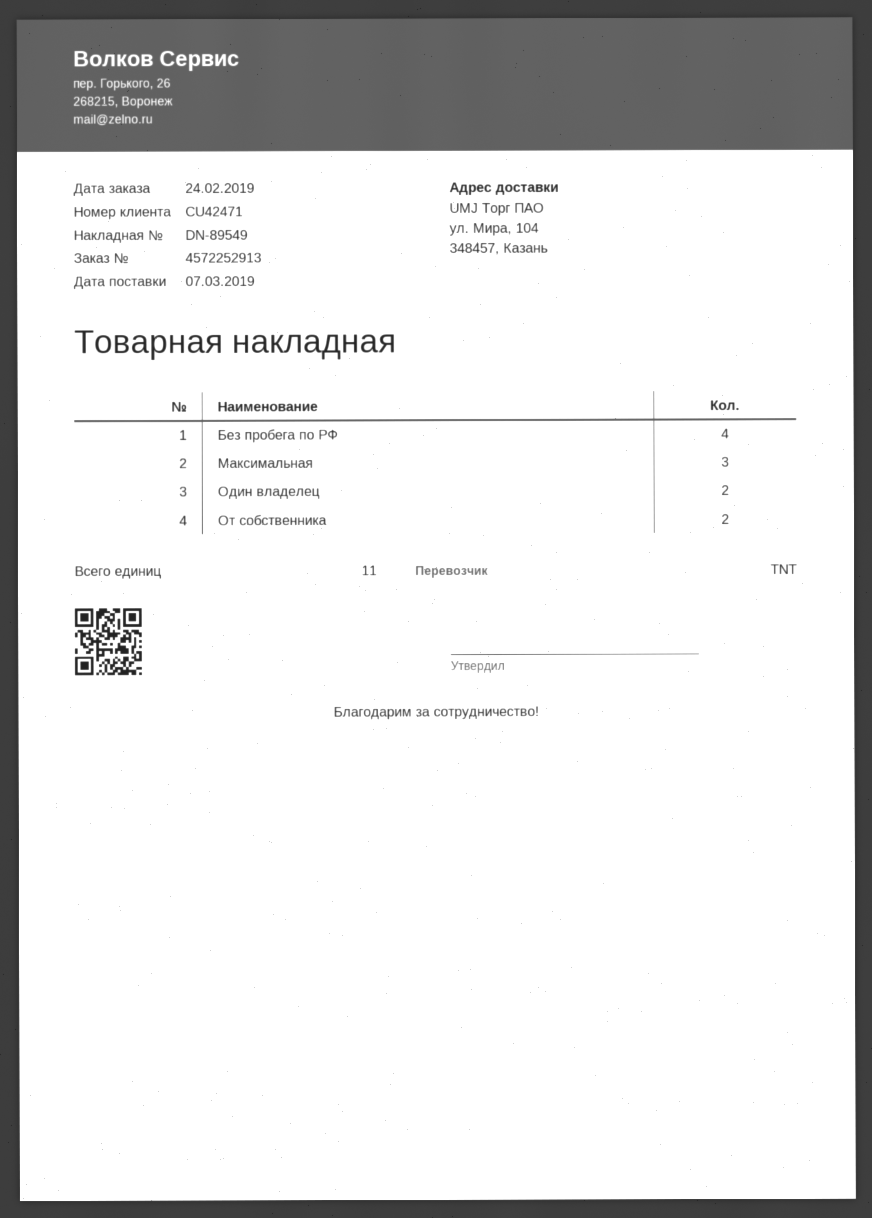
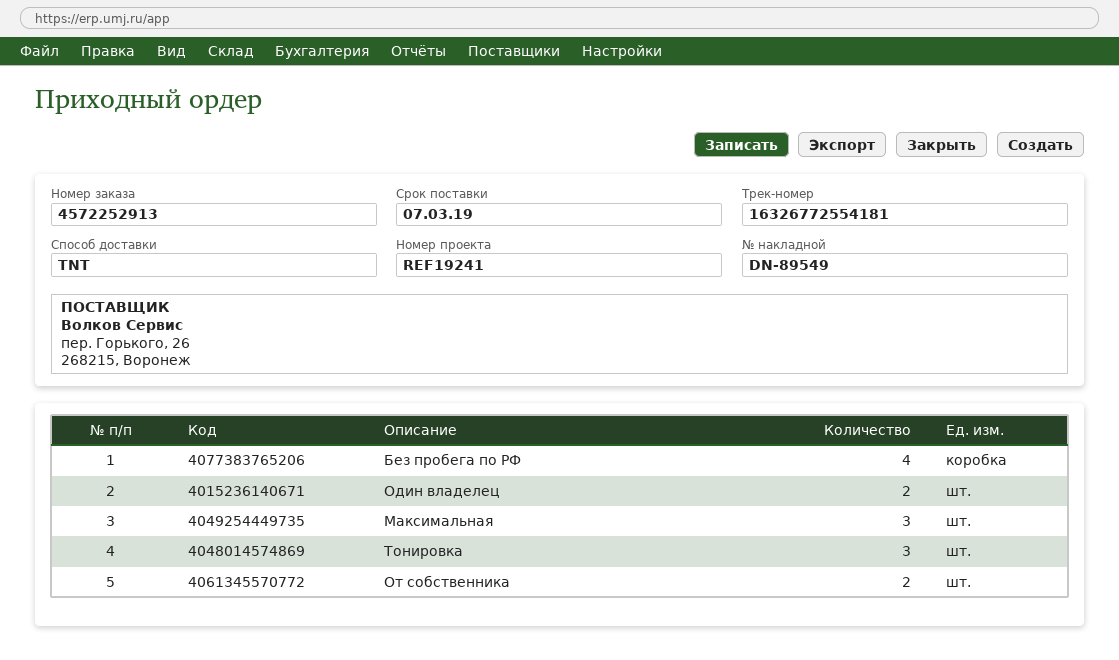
Тонировка: none -> 3

